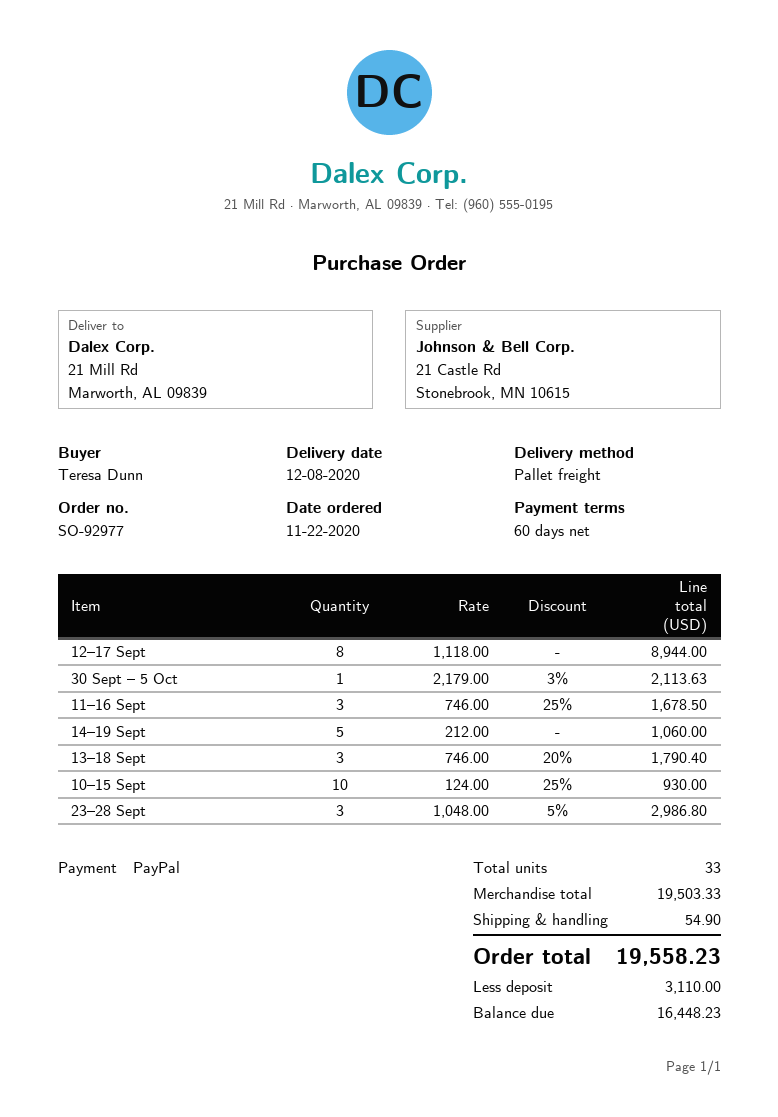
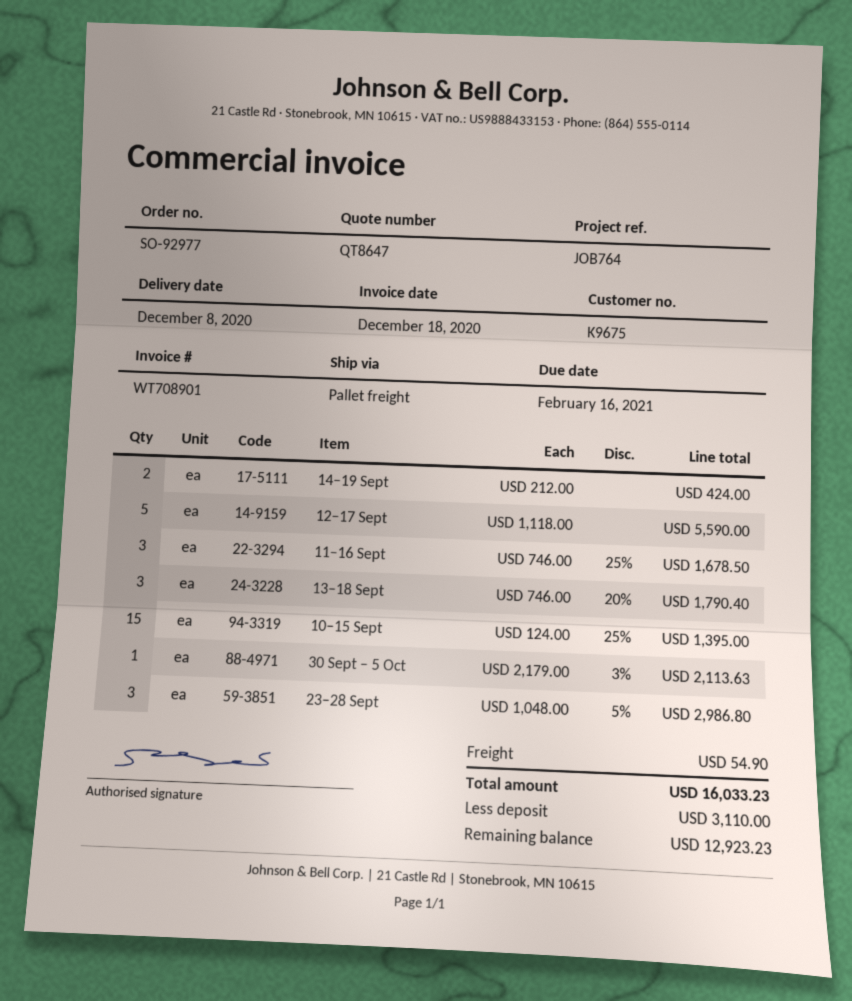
12–17 Sept: 8 x 1118.00 = 8944.00 -> 5 x 1118.00 = 5590.00
14–19 Sept: 5 x 212.00 = 1060.00 -> 2 x 212.00 = 424.00
10–15 Sept: 10 x 124.00 - 25% = 930.00 -> 15 x 124.00 - 25% = 1395.00
total: 19558.23 -> 16033.23
balance: 16448.23 -> 12923.23

